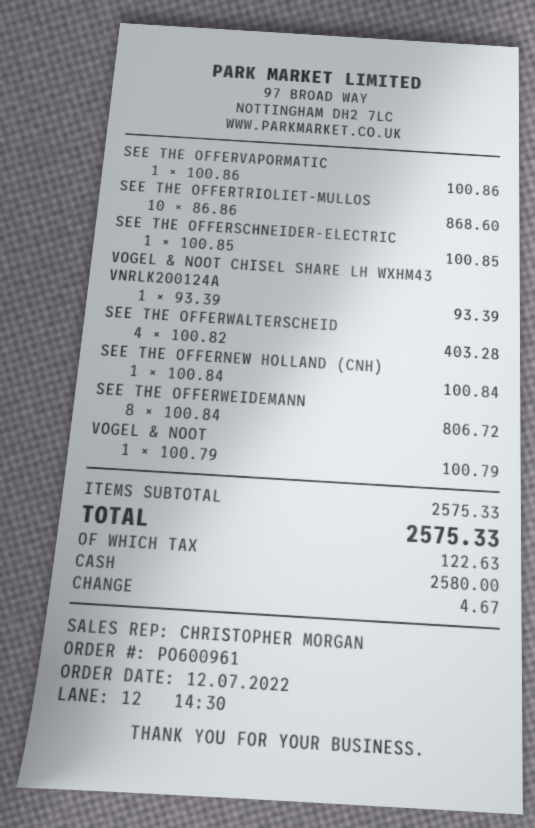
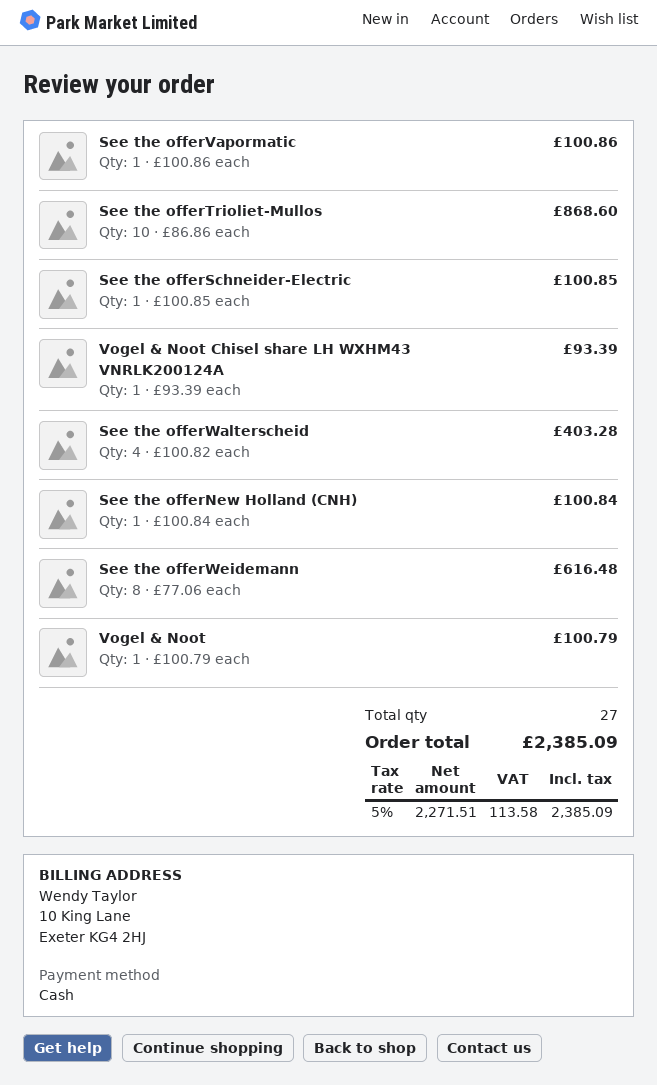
SEE THE OFFERWEIDEMANN: 8 x 100.84 = 806.72 -> 8 x 77.06 = 616.48
tax: 122.63 -> 113.58
total: 2575.33 -> 2385.09

